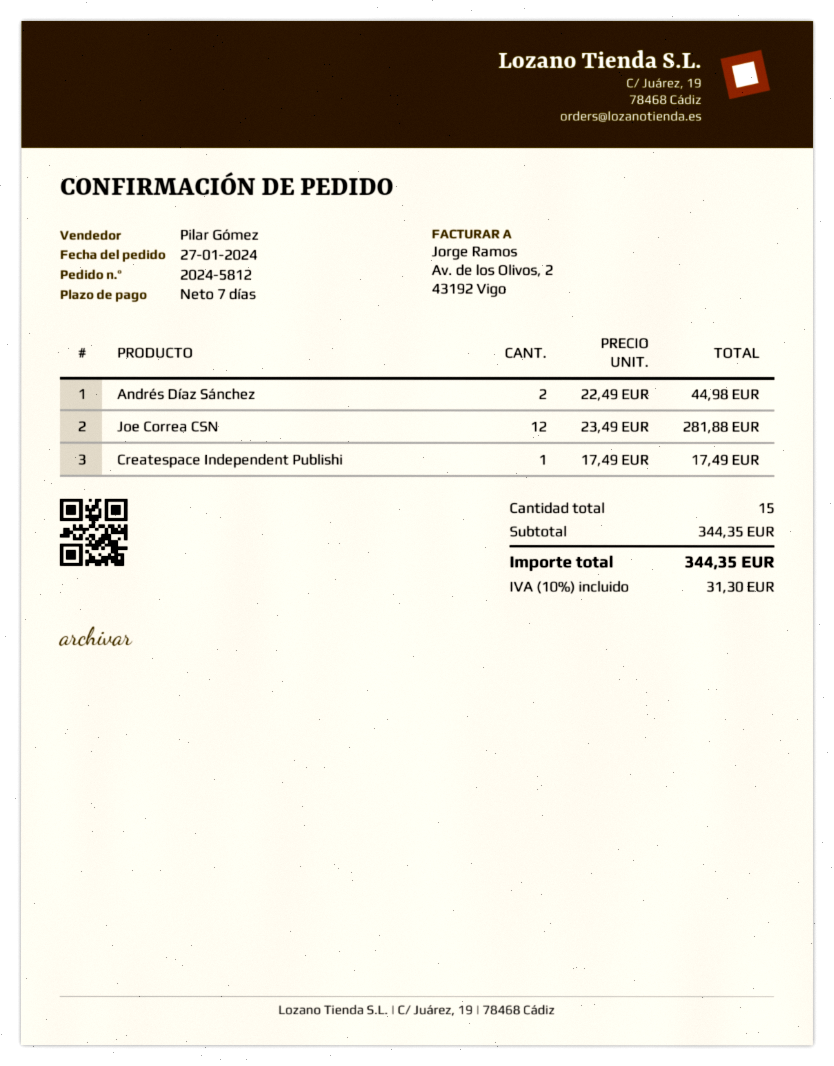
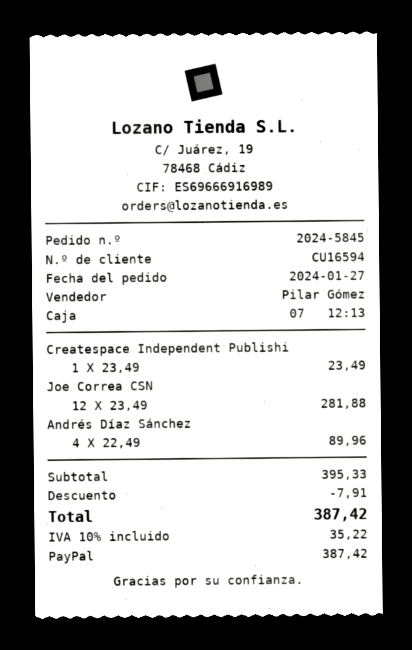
order number: 2024-5812 -> 2024-5845
Andrés Díaz Sánchez: 2 x 22.49 = 44.98 -> 4 x 22.49 = 89.96
Createspace Independent Publishi: 1 x 17.49 = 17.49 -> 1 x 23.49 = 23.49
subtotal: 344.35 -> 395.33
discount: none -> 7.91
tax: 10% = 31.30 -> 10% = 35.22
total: 344.35 -> 387.42

